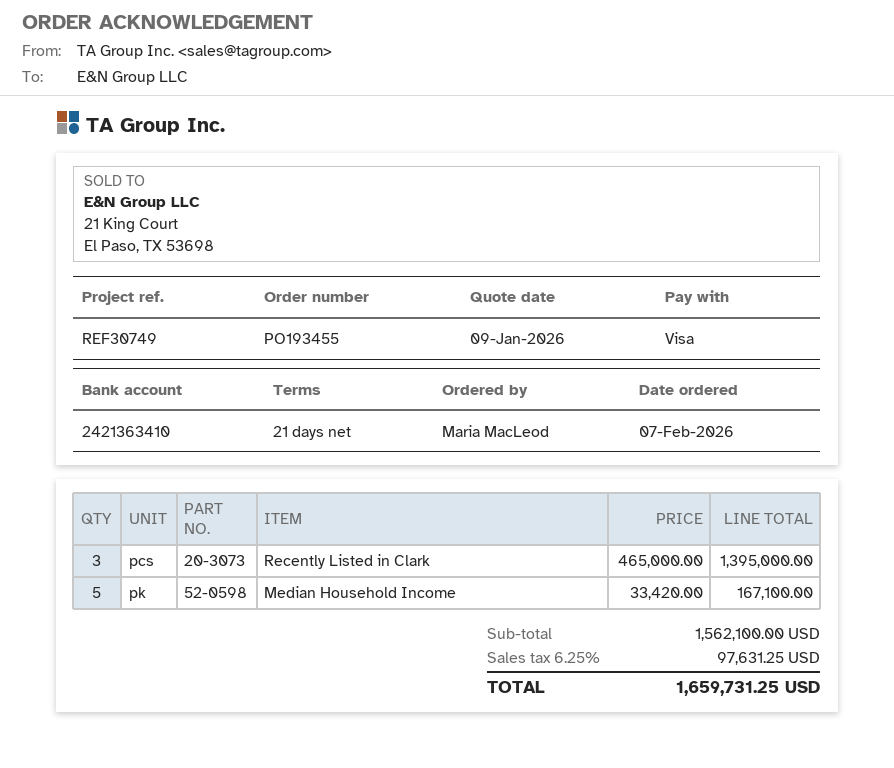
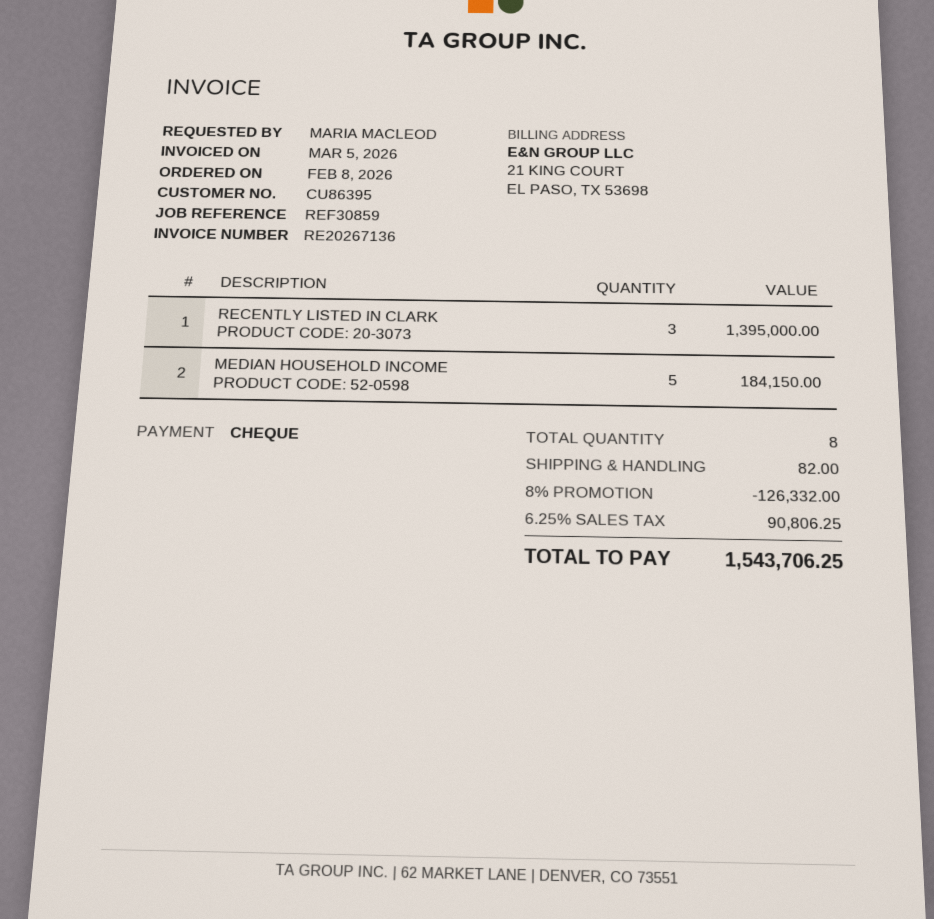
order date: 2026-02-07 -> 2026-02-08
reference: REF30749 -> REF30859
payment method: Visa -> cheque
Median Household Income: 5 for 167100.00 -> 5 for 184150.00
discount: none -> 8% = 126332.00
shipping: none -> 82.00
tax: 6.25% = 97631.25 -> 6.25% = 90806.25
total: 1659731.25 -> 1543706.25

